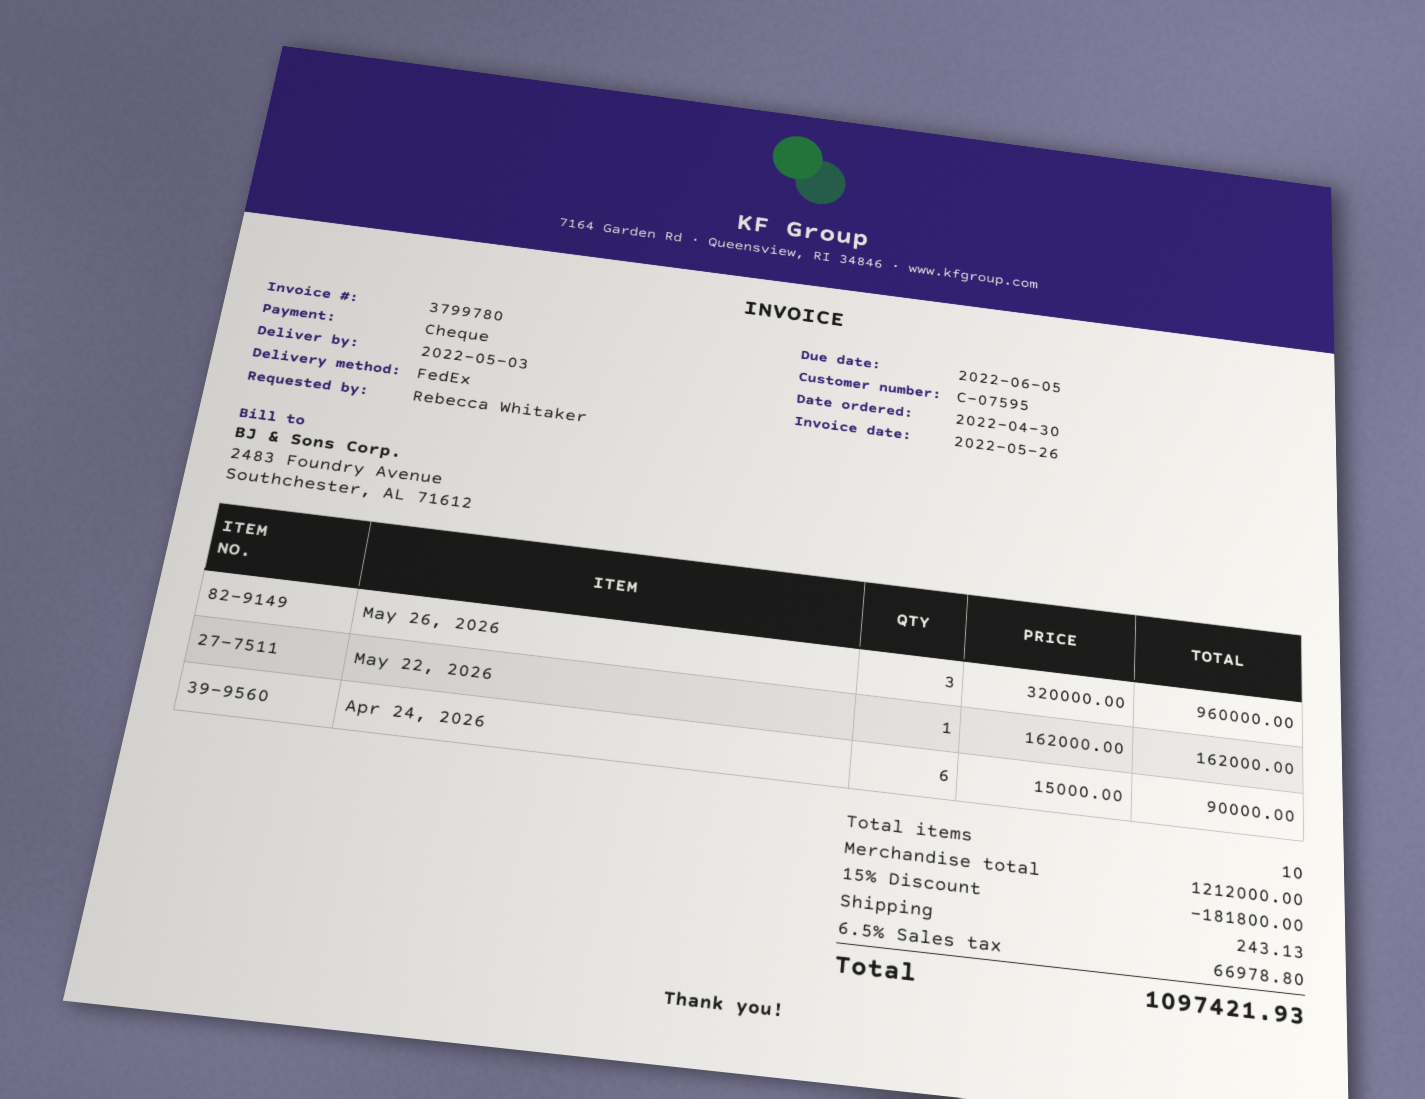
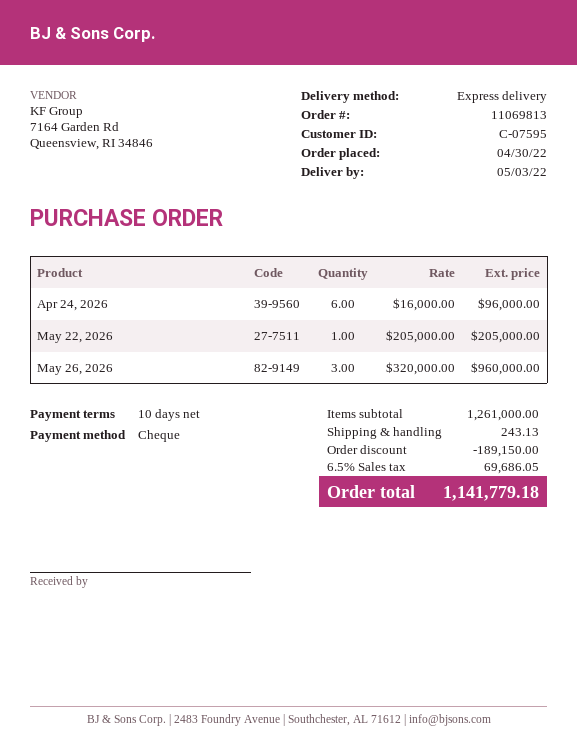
shipping method: FedEx -> express
May 22, 2026: 1 x 162000.00 = 162000.00 -> 1 x 205000.00 = 205000.00
Apr 24, 2026: 6 x 15000.00 = 90000.00 -> 6 x 16000.00 = 96000.00
subtotal: 1212000.00 -> 1261000.00
discount: 181800.00 -> 189150.00
tax: 6.5% = 66978.80 -> 6.5% = 69686.05
total: 1097421.93 -> 1141779.18

